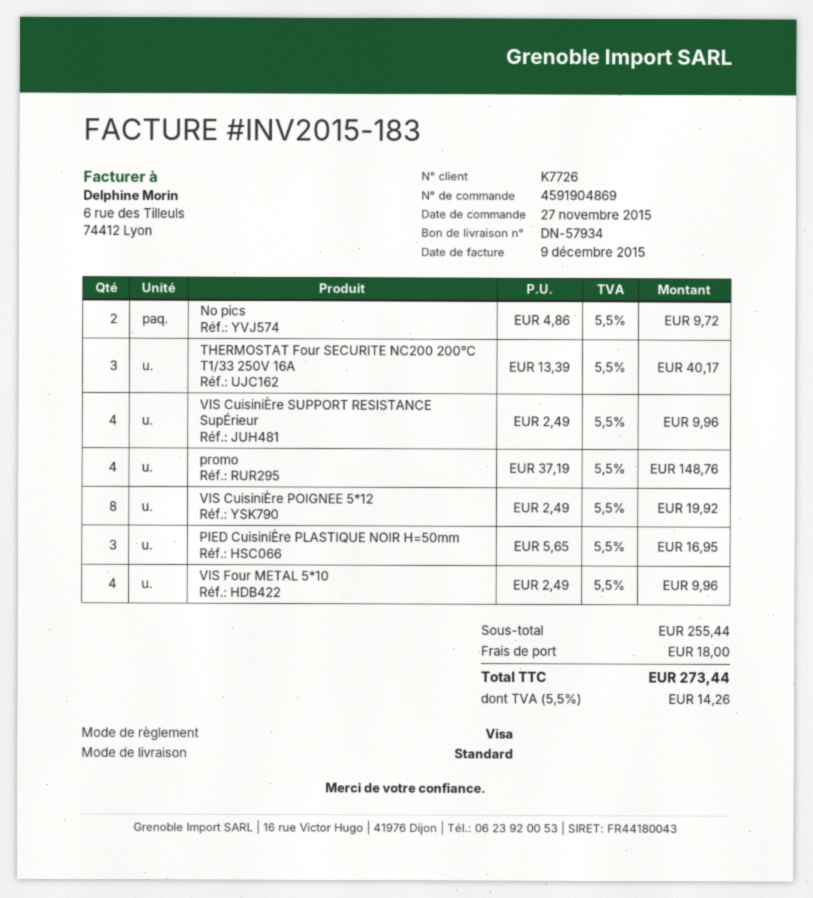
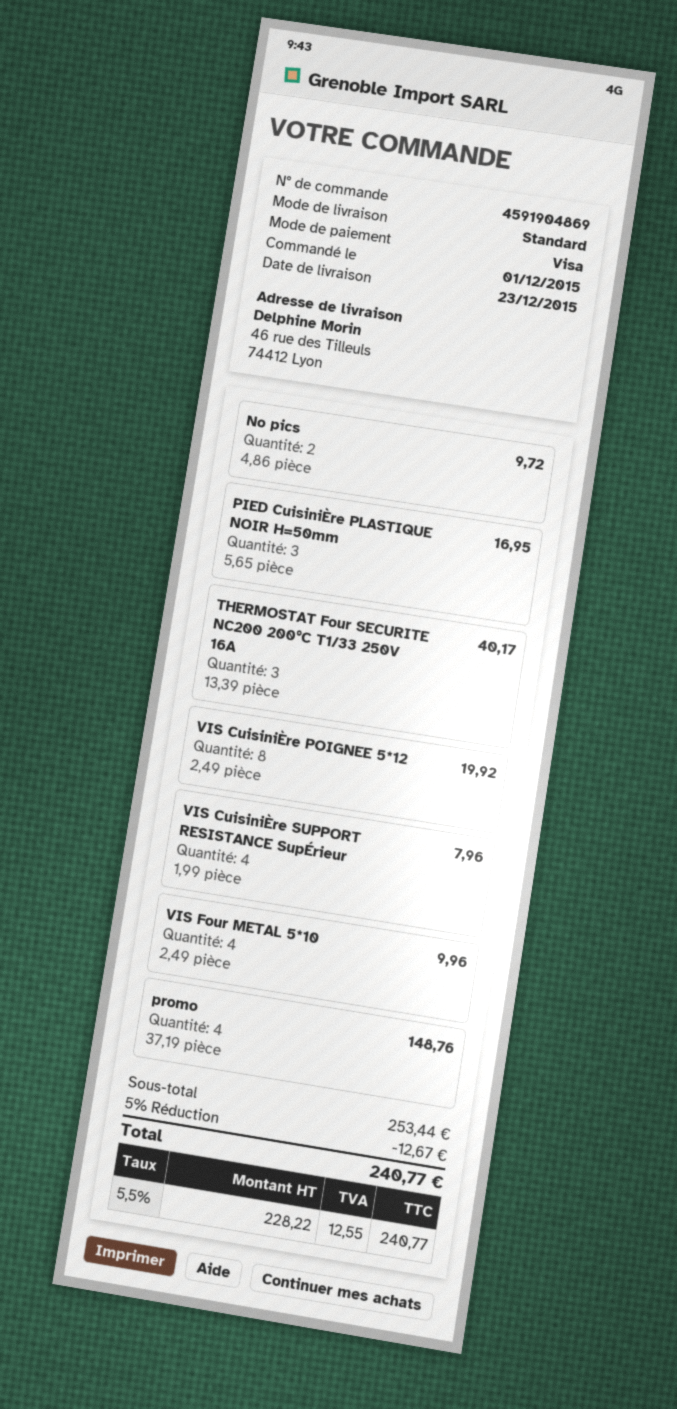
order date: 2015-11-27 -> 2015-12-01
VIS CuisiniÈre SUPPORT RESISTANCE SupÉrieur: 4 x 2.49 = 9.96 -> 4 x 1.99 = 7.96
subtotal: 255.44 -> 253.44
discount: none -> 5% = 12.67
shipping: 18.00 -> none
tax: 5.5% = 14.26 -> 5.5% = 12.55
total: 273.44 -> 240.77

